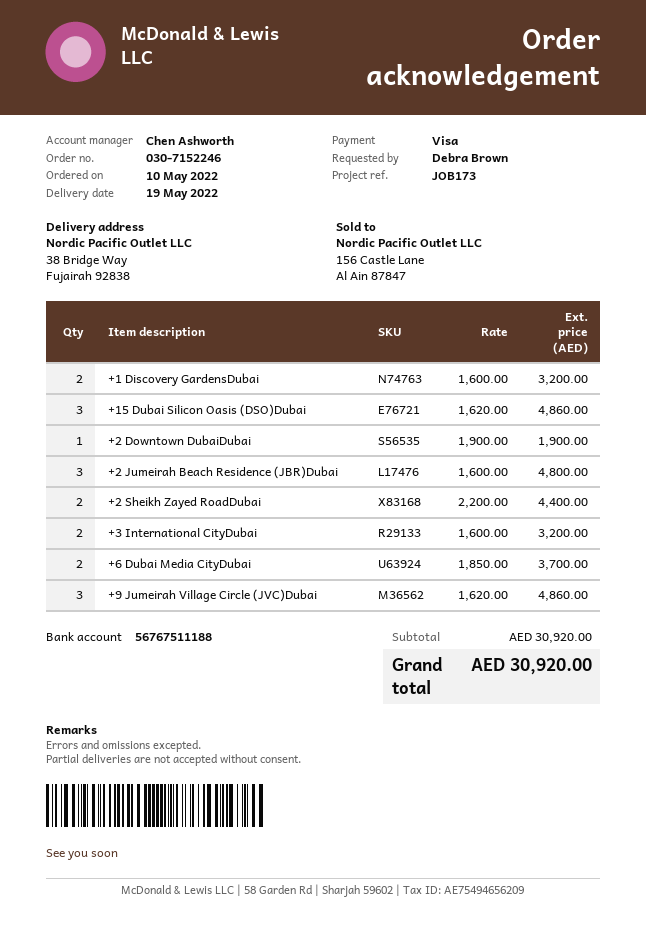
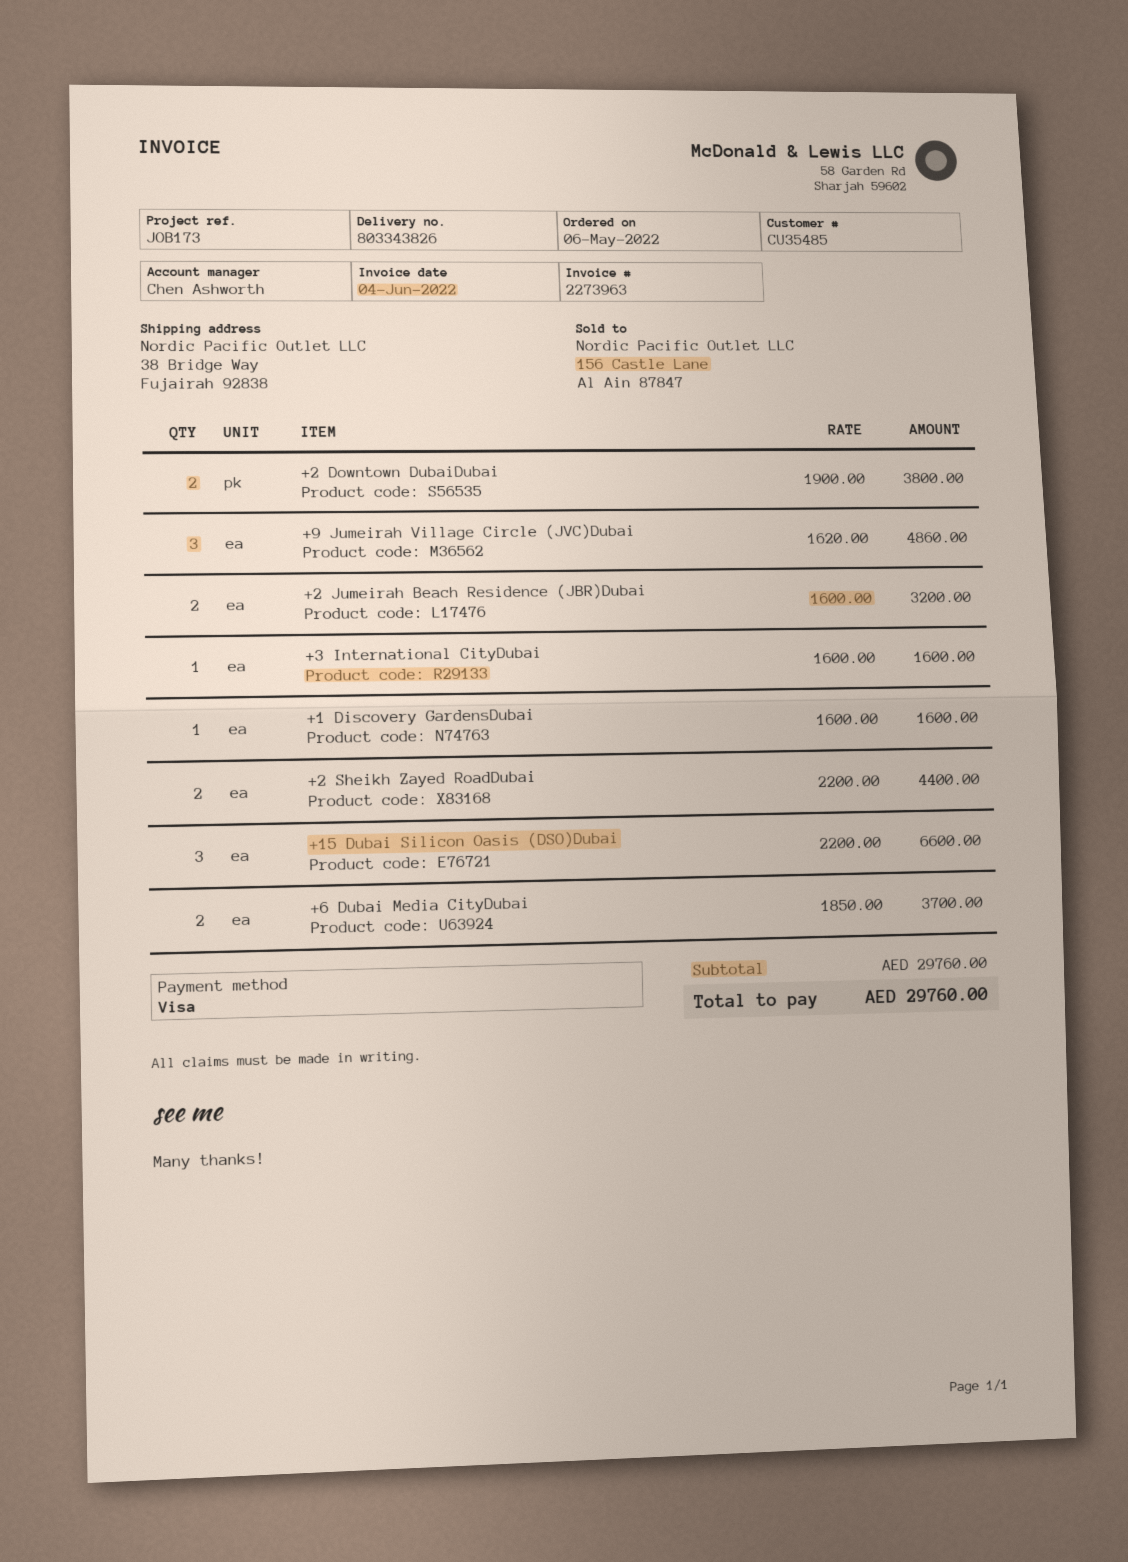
order date: 2022-05-10 -> 2022-05-06
+1 Discovery GardensDubai: 2 x 1600.00 = 3200.00 -> 1 x 1600.00 = 1600.00
+15 Dubai Silicon Oasis (DSO)Dubai: 3 x 1620.00 = 4860.00 -> 3 x 2200.00 = 6600.00
+2 Downtown DubaiDubai: 1 x 1900.00 = 1900.00 -> 2 x 1900.00 = 3800.00
+2 Jumeirah Beach Residence (JBR)Dubai: 3 x 1600.00 = 4800.00 -> 2 x 1600.00 = 3200.00
+3 International CityDubai: 2 x 1600.00 = 3200.00 -> 1 x 1600.00 = 1600.00
subtotal: 30920.00 -> 29760.00
total: 30920.00 -> 29760.00

